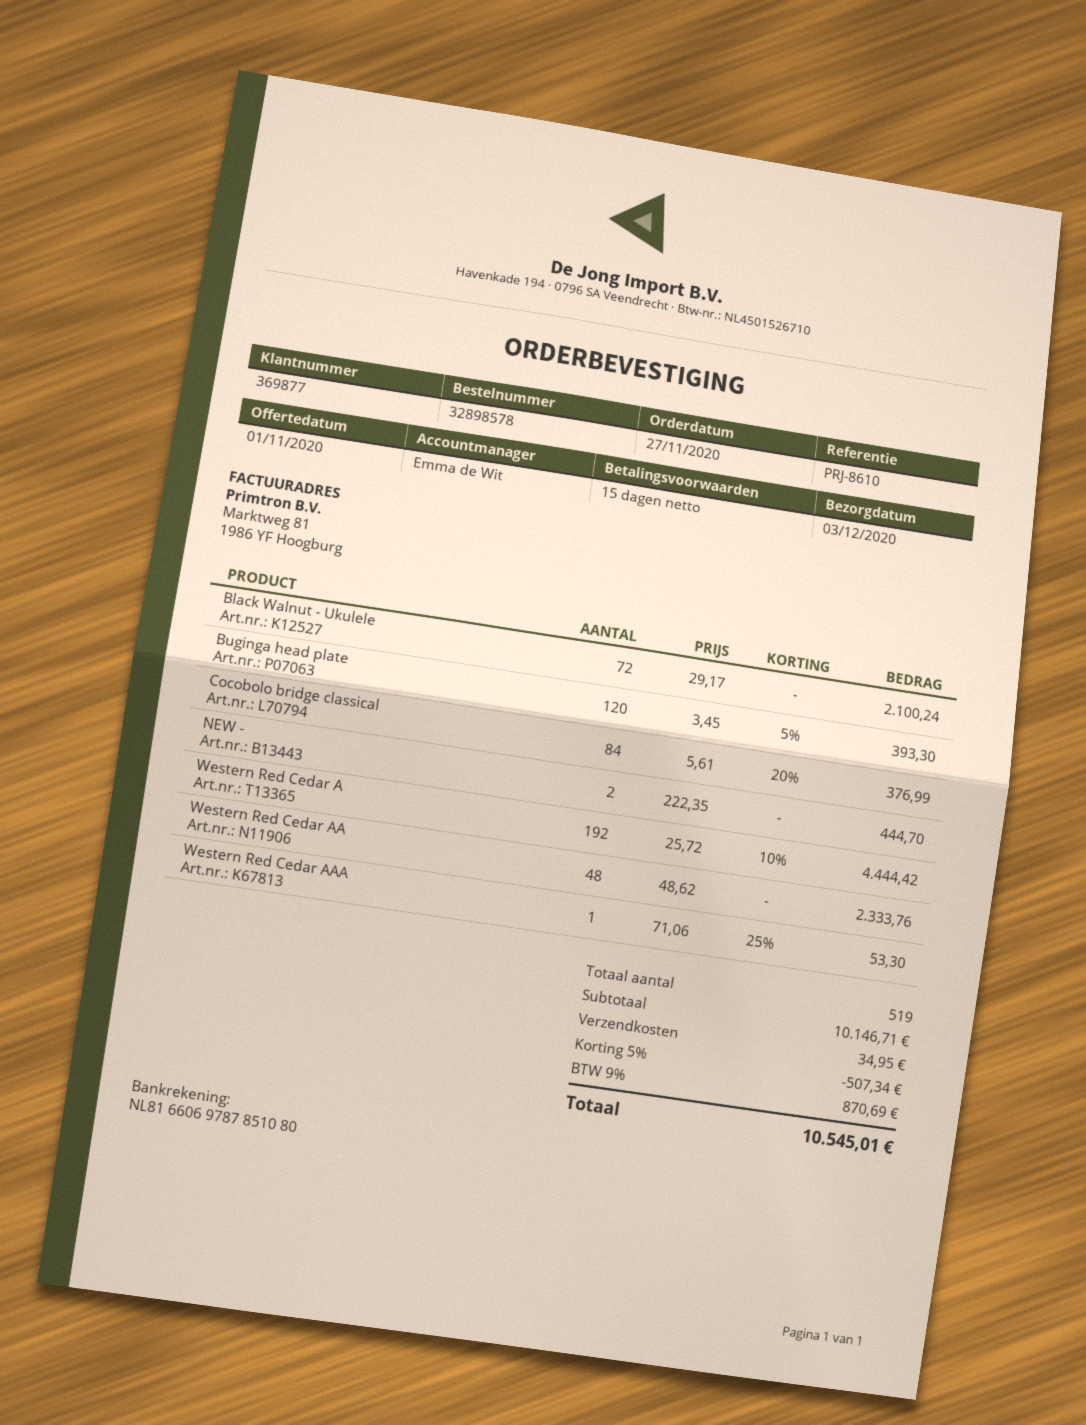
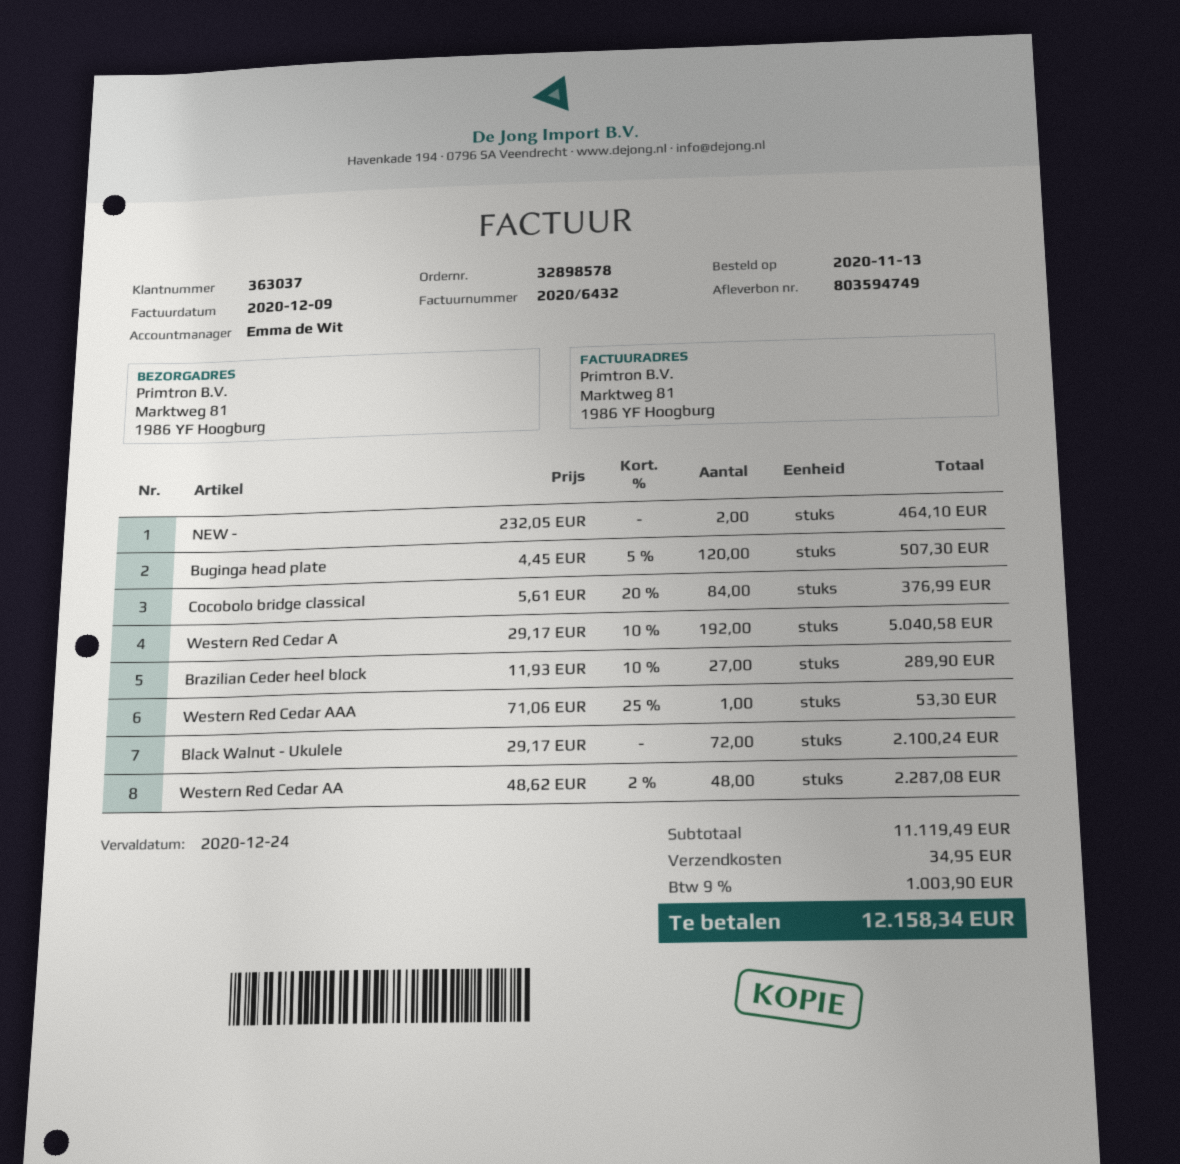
order date: 2020-11-27 -> 2020-11-13
customer number: 369877 -> 363037
Buginga head plate: 120 x 3.45 - 5% = 393.30 -> 120 x 4.45 - 5% = 507.30
NEW -: 2 x 222.35 = 444.70 -> 2 x 232.05 = 464.10
Western Red Cedar A: 192 x 25.72 - 10% = 4444.42 -> 192 x 29.17 - 10% = 5040.58
Western Red Cedar AA: 48 x 48.62 = 2333.76 -> 48 x 48.62 - 2% = 2287.08
Brazilian Ceder heel block: none -> 27 x 11.93 - 10% = 289.90
subtotal: 10146.71 -> 11119.49
discount: 5% = 507.34 -> none
tax: 9% = 870.69 -> 9% = 1003.90
total: 10545.01 -> 12158.34

